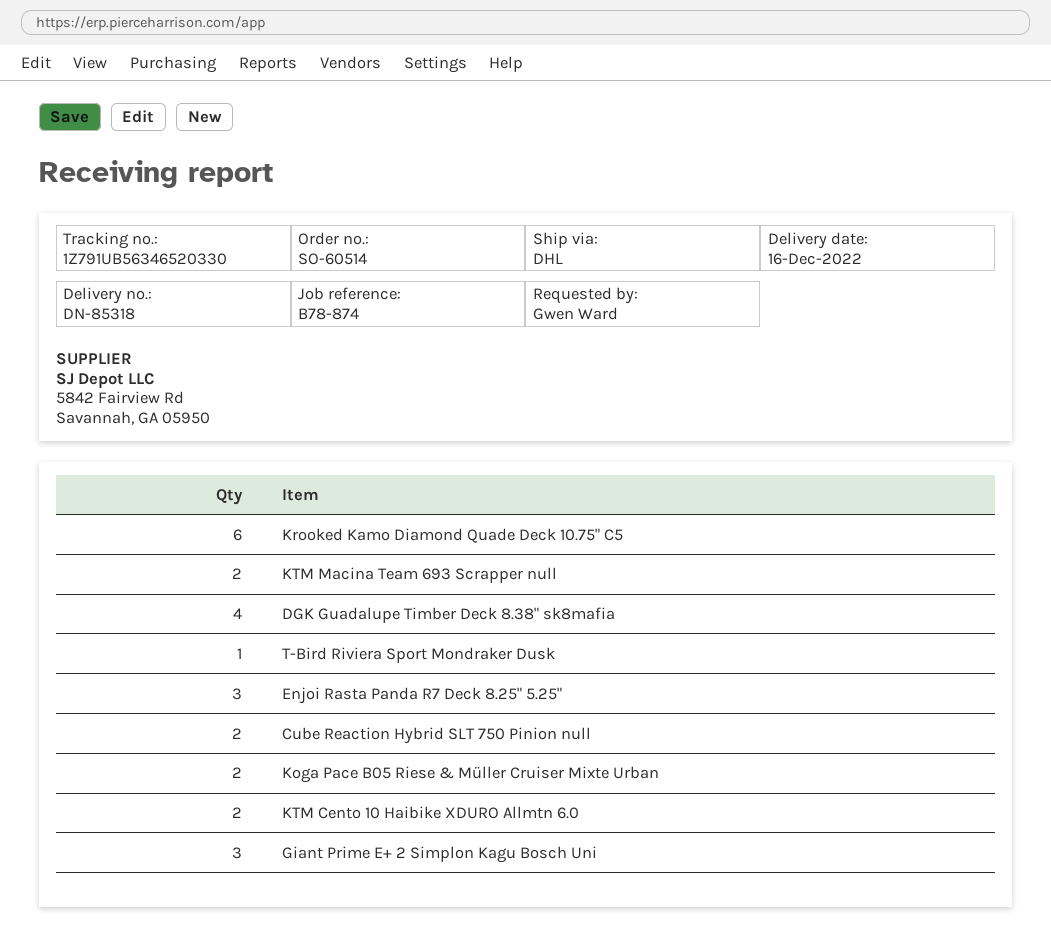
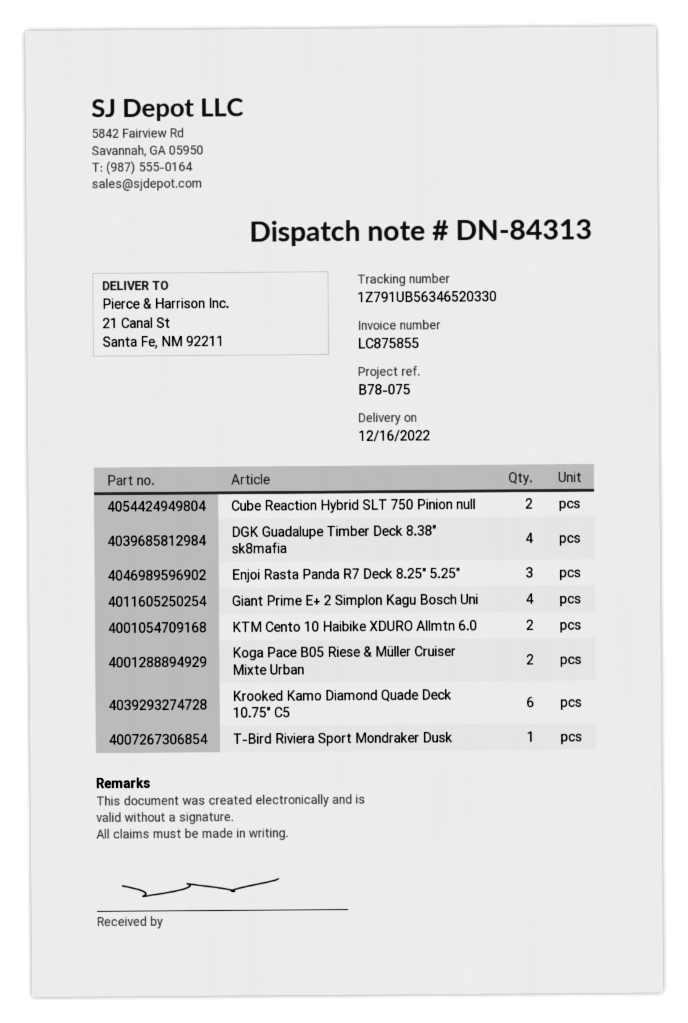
delivery note number: DN-85318 -> DN-84313
reference: B78-874 -> B78-075
KTM Macina Team 693 Scrapper null: 2 -> none
Giant Prime E+ 2 Simplon Kagu Bosch Uni: 3 -> 4

